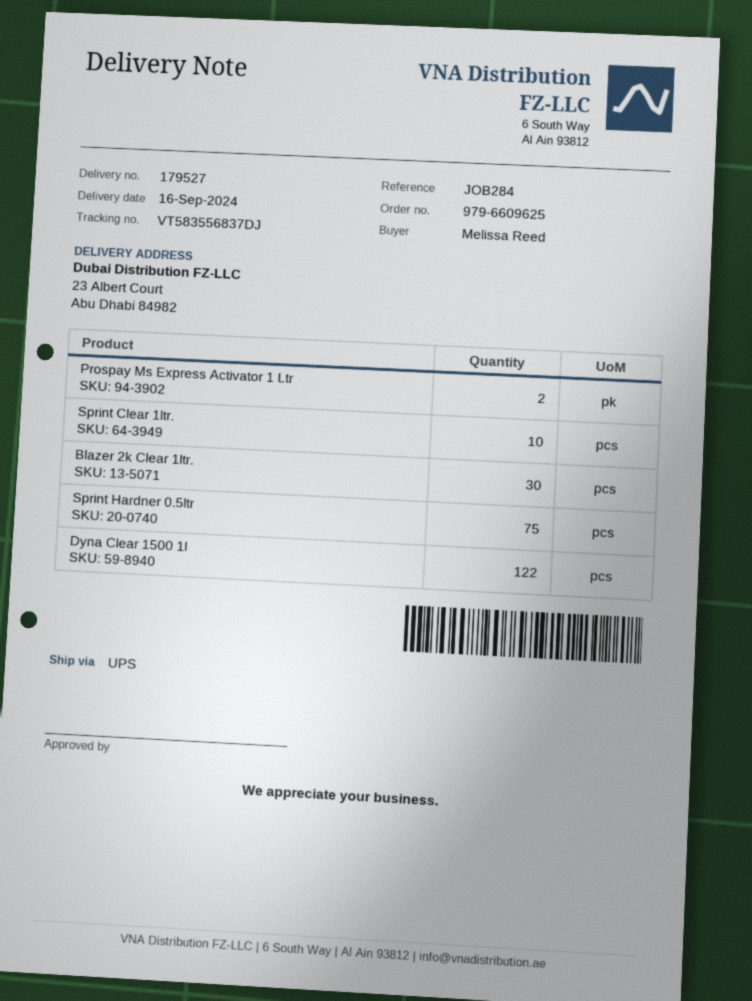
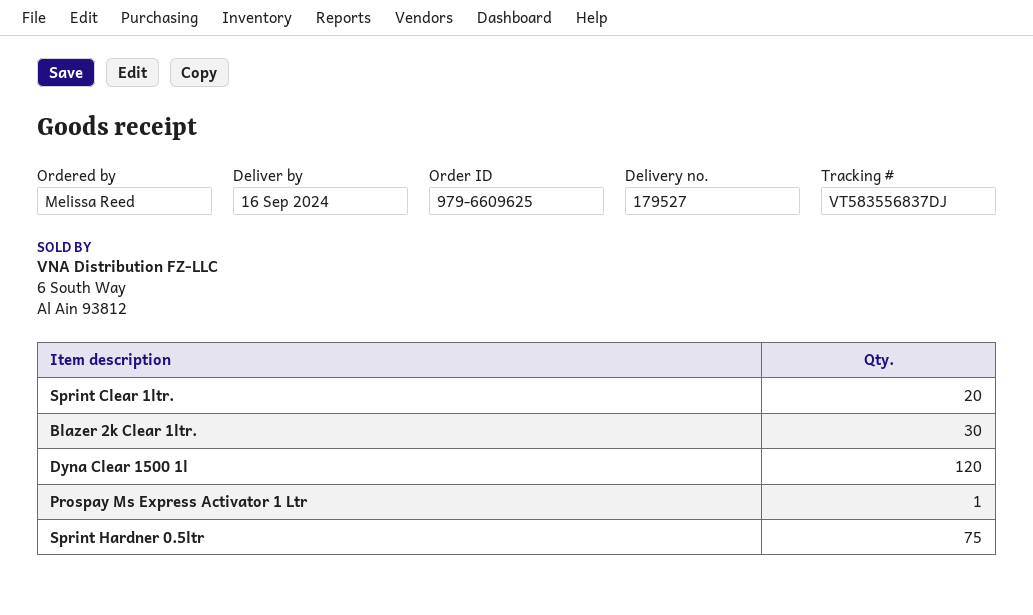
Prospay Ms Express Activator 1 Ltr: 2 -> 1
Sprint Clear 1ltr.: 10 -> 20
Dyna Clear 1500 1l: 122 -> 120

